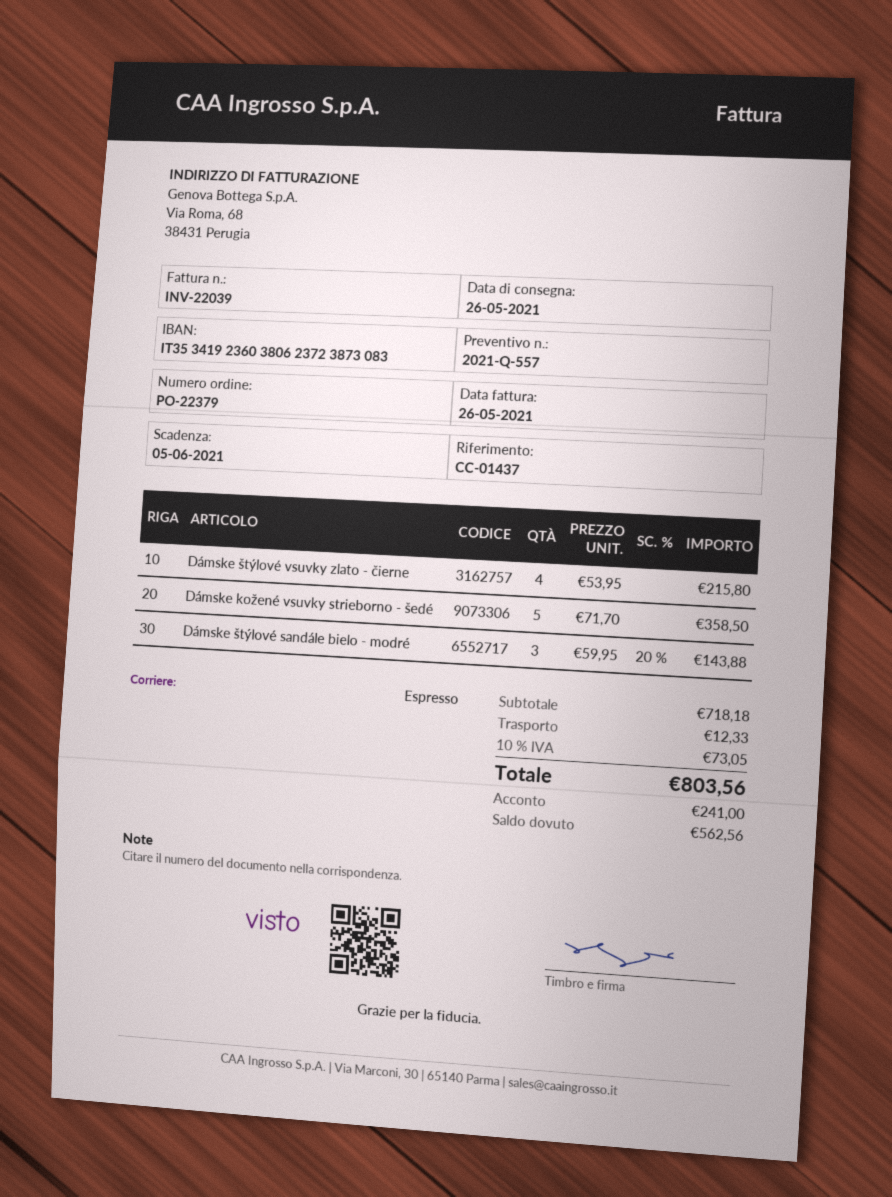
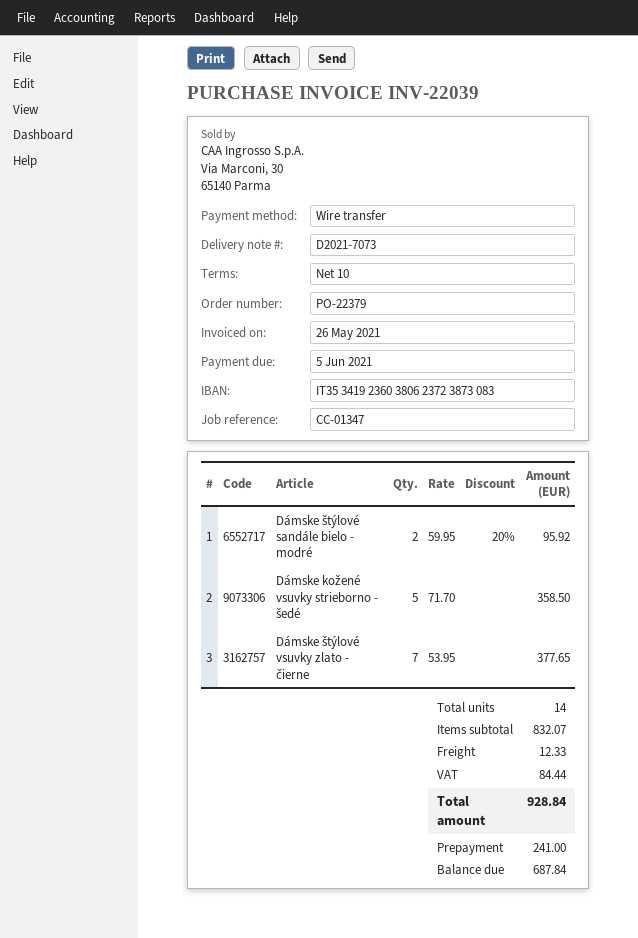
reference: CC-01437 -> CC-01347
Dámske štýlové vsuvky zlato - čierne: 4 x 53.95 = 215.80 -> 7 x 53.95 = 377.65
Dámske štýlové sandále bielo - modré: 3 x 59.95 - 20% = 143.88 -> 2 x 59.95 - 20% = 95.92
subtotal: 718.18 -> 832.07
tax: 73.05 -> 84.44
total: 803.56 -> 928.84
balance: 562.56 -> 687.84

